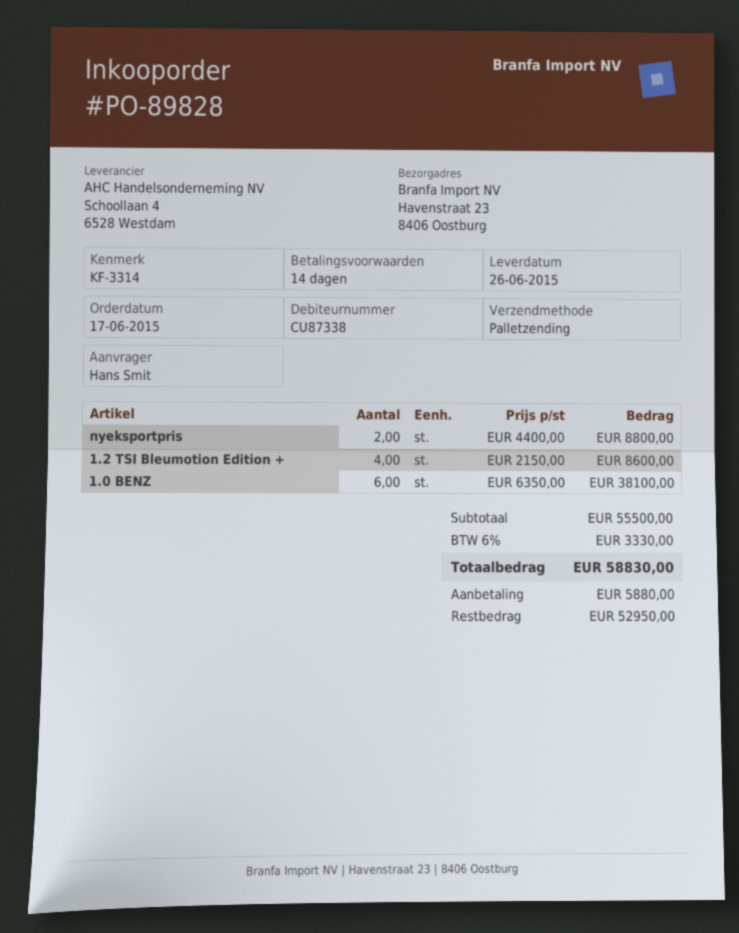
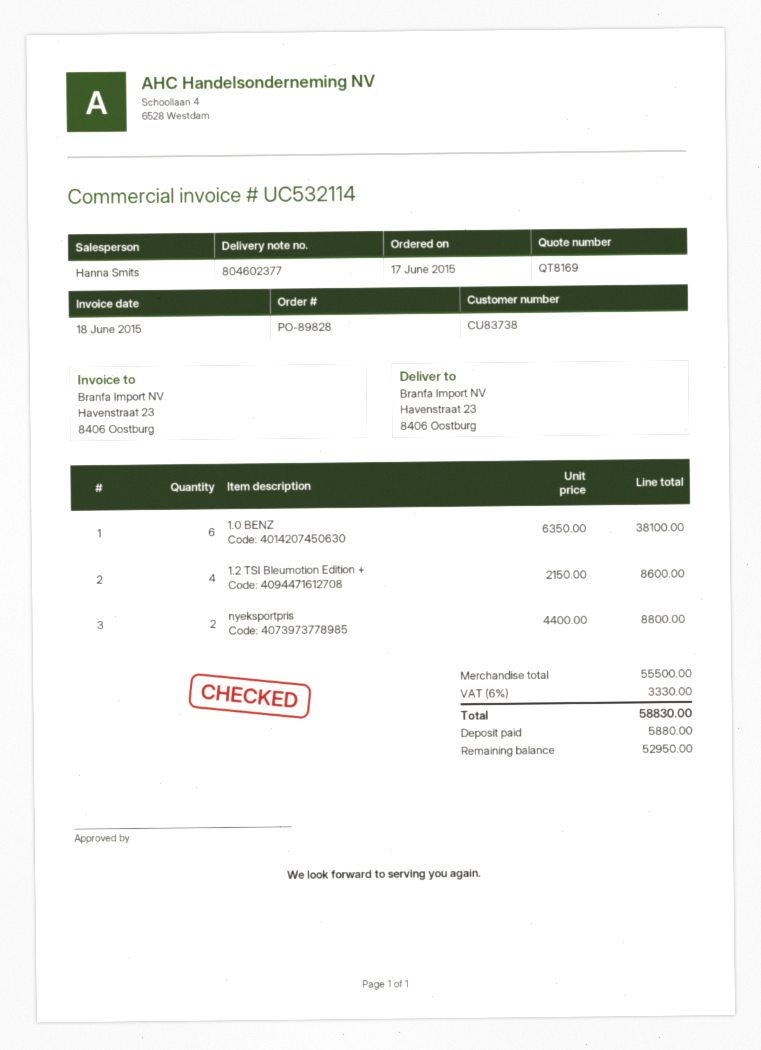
customer number: CU87338 -> CU83738

